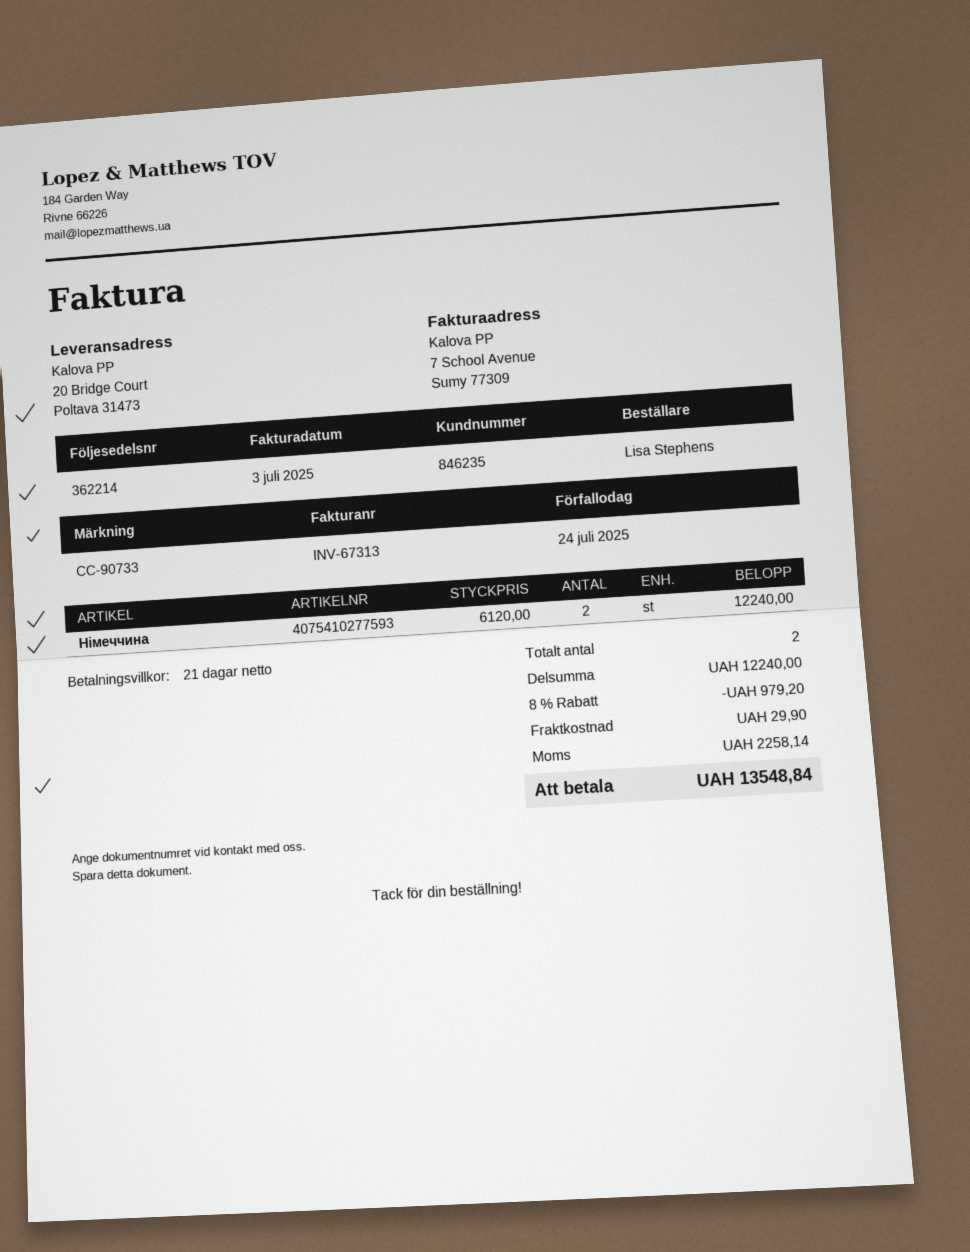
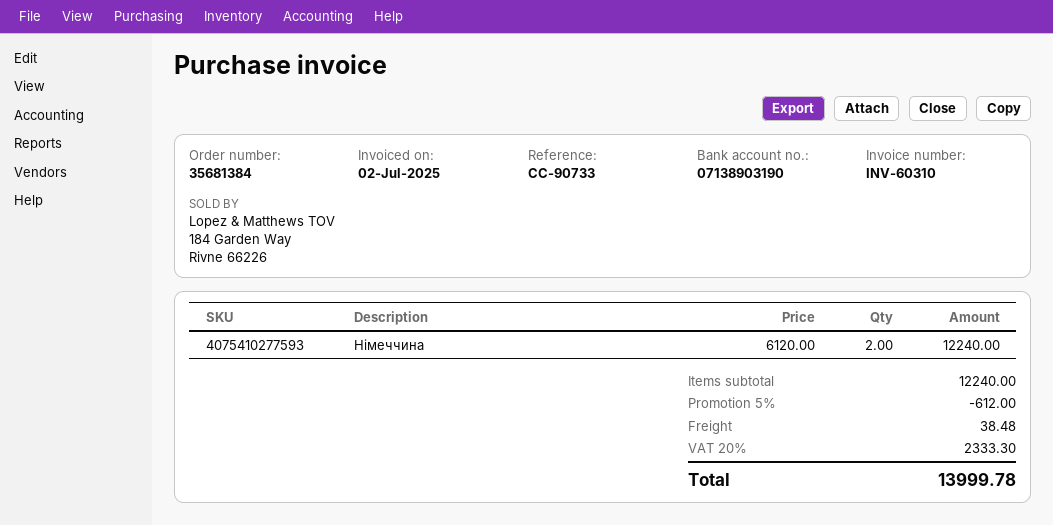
invoice number: INV-67313 -> INV-60310
invoice date: 2025-07-03 -> 2025-07-02
discount: 8% = 979.20 -> 5% = 612.00
shipping: 29.90 -> 38.48
tax: 2258.14 -> 2333.30
total: 13548.84 -> 13999.78

